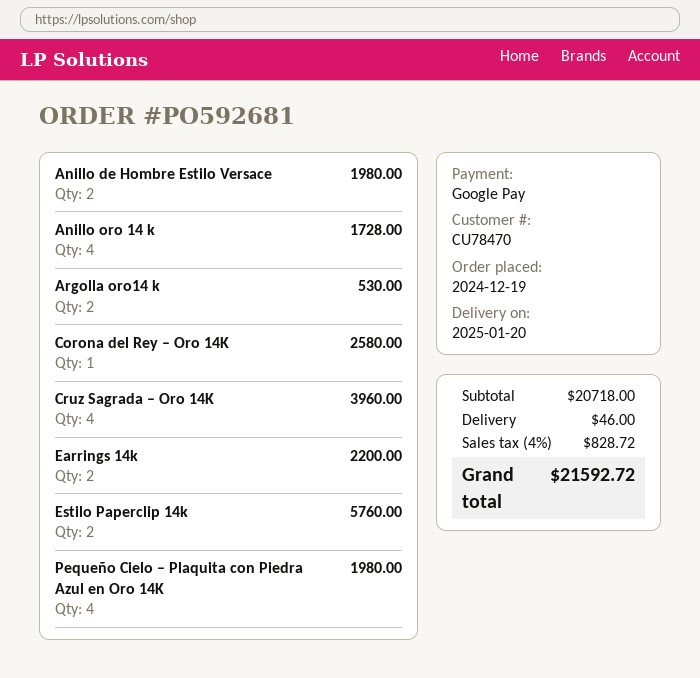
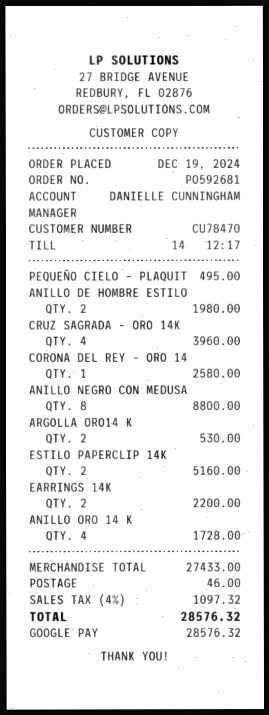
Estilo Paperclip 14k: 2 for 5760.00 -> 2 for 5160.00
Pequeño Cielo – Plaquita con Piedra Azul en Oro 14K: 4 for 1980.00 -> 1 for 495.00
ANILLO NEGRO CON MEDUSA: none -> 8 for 8800.00
subtotal: 20718.00 -> 27433.00
tax: 4% = 828.72 -> 4% = 1097.32
total: 21592.72 -> 28576.32

